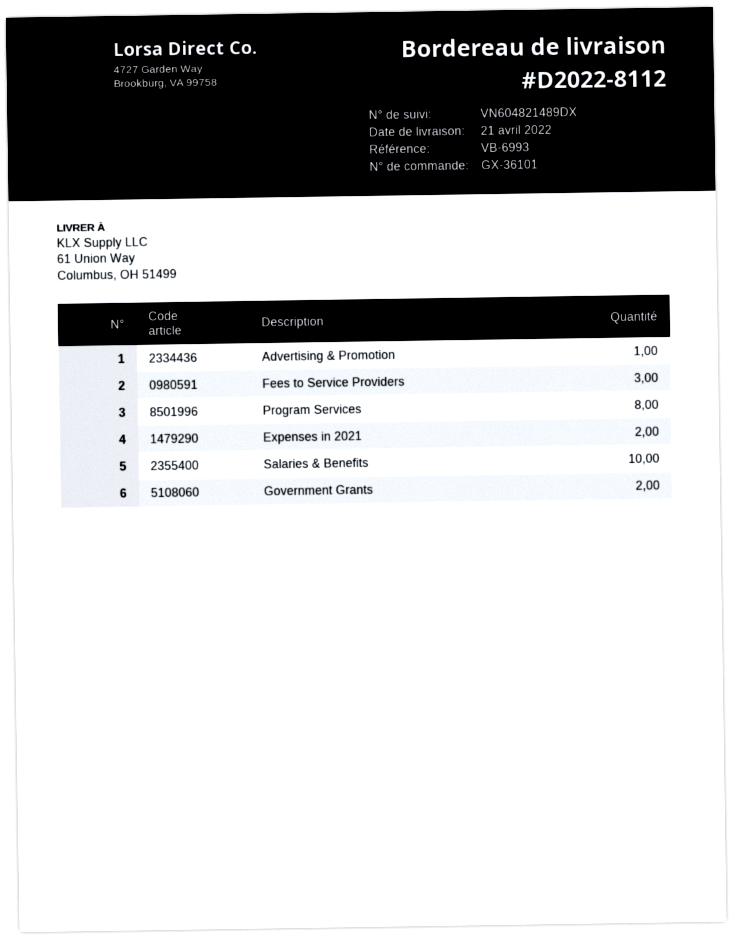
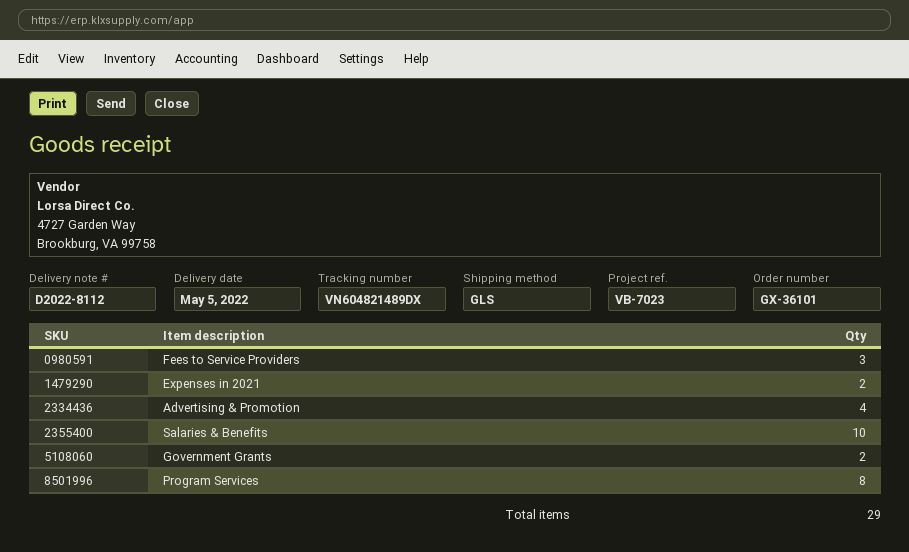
delivery date: 2022-04-21 -> 2022-05-05
reference: VB-6993 -> VB-7023
Advertising & Promotion: 1 -> 4

